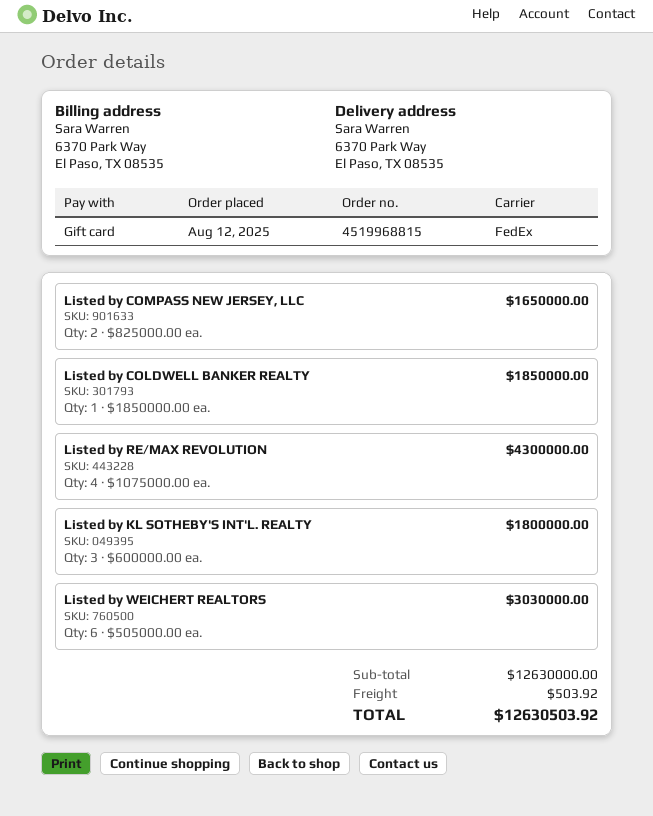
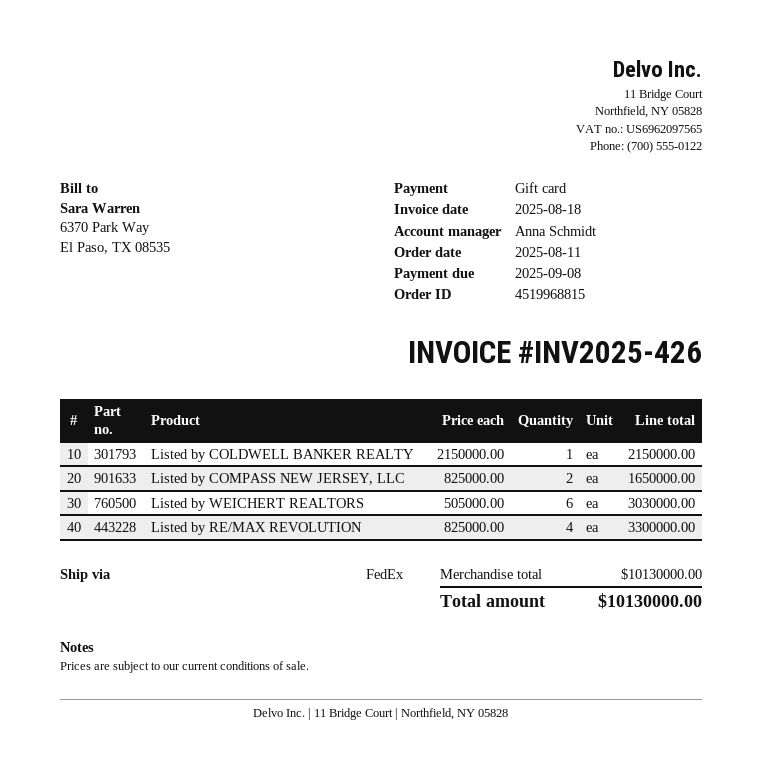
order date: 2025-08-12 -> 2025-08-11
Listed by COLDWELL BANKER REALTY: 1 x 1850000.00 = 1850000.00 -> 1 x 2150000.00 = 2150000.00
Listed by RE/MAX REVOLUTION: 4 x 1075000.00 = 4300000.00 -> 4 x 825000.00 = 3300000.00
Listed by KL SOTHEBY'S INT'L. REALTY: 3 x 600000.00 = 1800000.00 -> none
subtotal: 12630000.00 -> 10130000.00
shipping: 503.92 -> none
total: 12630503.92 -> 10130000.00

